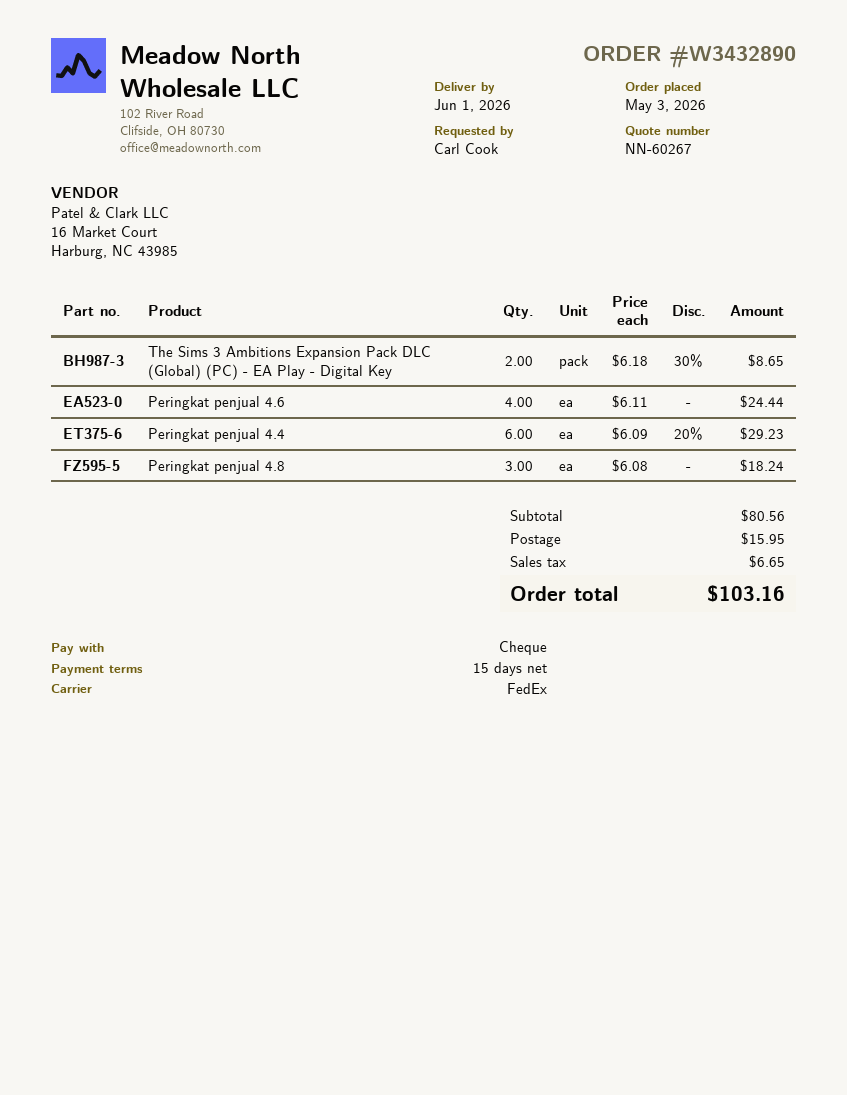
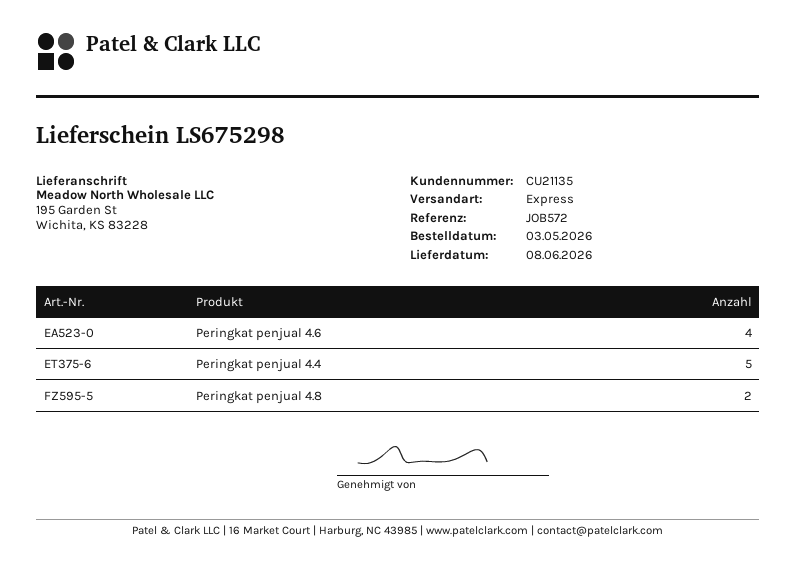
delivery date: 2026-06-01 -> 2026-06-08
shipping method: FedEx -> express
The Sims 3 Ambitions Expansion Pack DLC (Global) (PC) - EA Play - Digital Key: 2 -> none
Peringkat penjual 4.4: 6 -> 5
Peringkat penjual 4.8: 3 -> 2

